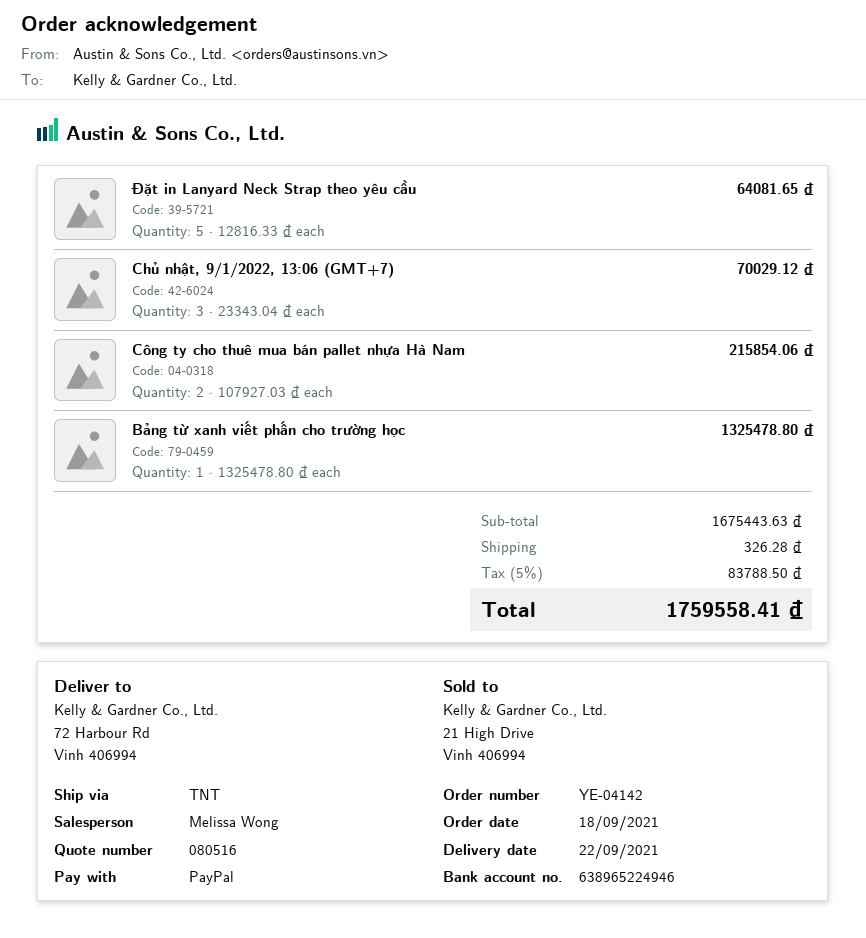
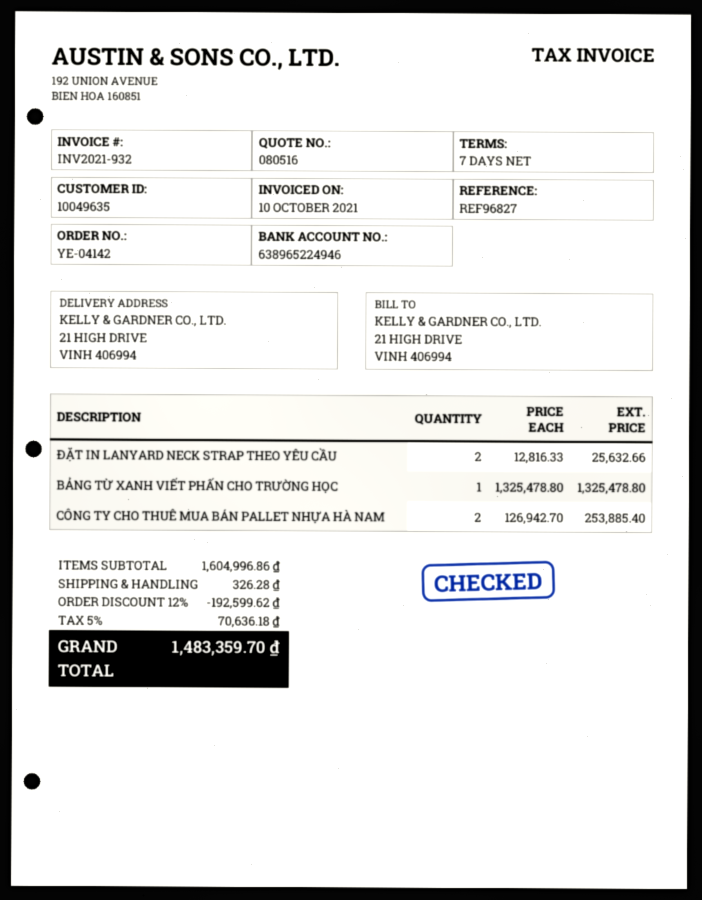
ship to: 72 Harbour Rd, Vinh 406994 -> 21 HIGH DRIVE, VINH 406994
Đặt in Lanyard Neck Strap theo yêu cầu: 5 x 12816.33 = 64081.65 -> 2 x 12816.33 = 25632.66
Chủ nhật, 9/1/2022, 13:06 (GMT+7): 3 x 23343.04 = 70029.12 -> none
Công ty cho thuê mua bán pallet nhựa Hà Nam: 2 x 107927.03 = 215854.06 -> 2 x 126942.70 = 253885.40
subtotal: 1675443.63 -> 1604996.86
discount: none -> 12% = 192599.62
tax: 5% = 83788.50 -> 5% = 70636.18
total: 1759558.41 -> 1483359.70

